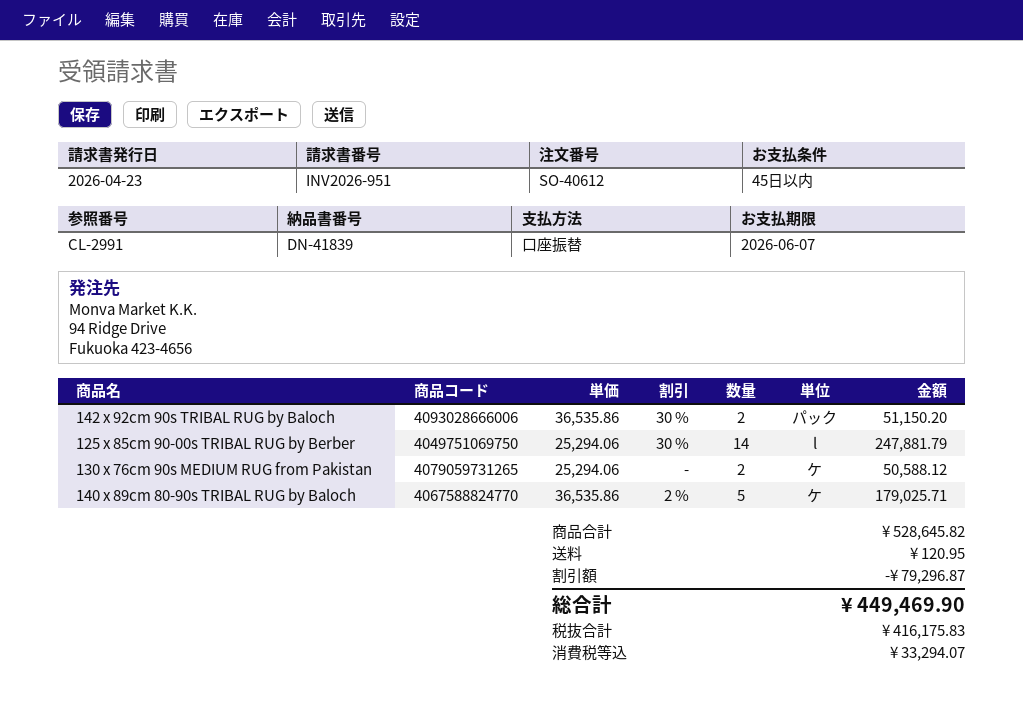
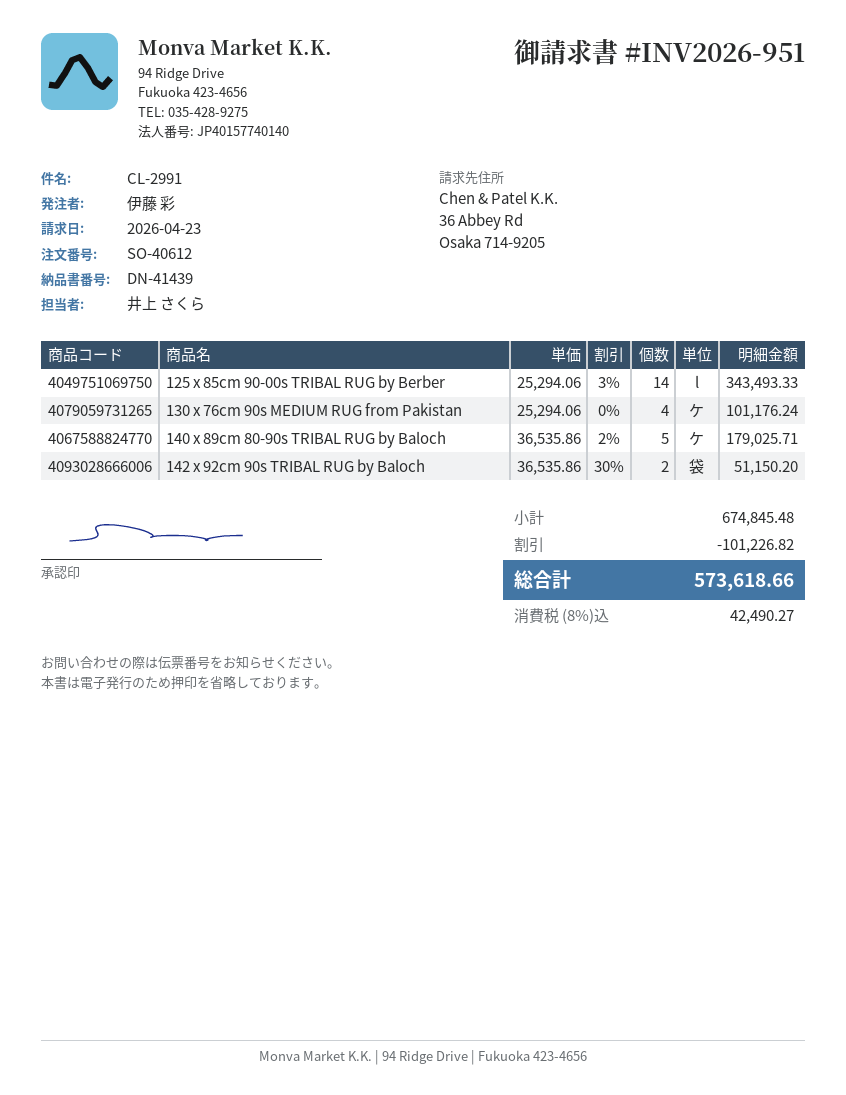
delivery note number: DN-41839 -> DN-41439
125 x 85cm 90-00s TRIBAL RUG by Berber: 14 x 25294.06 - 30% = 247881.79 -> 14 x 25294.06 - 3% = 343493.33
130 x 76cm 90s MEDIUM RUG from Pakistan: 2 x 25294.06 = 50588.12 -> 4 x 25294.06 = 101176.24
subtotal: 528645.82 -> 674845.48
discount: 79296.87 -> 101226.82
shipping: 120.95 -> none
tax: 33294.07 -> 42490.27
total: 449469.90 -> 573618.66

